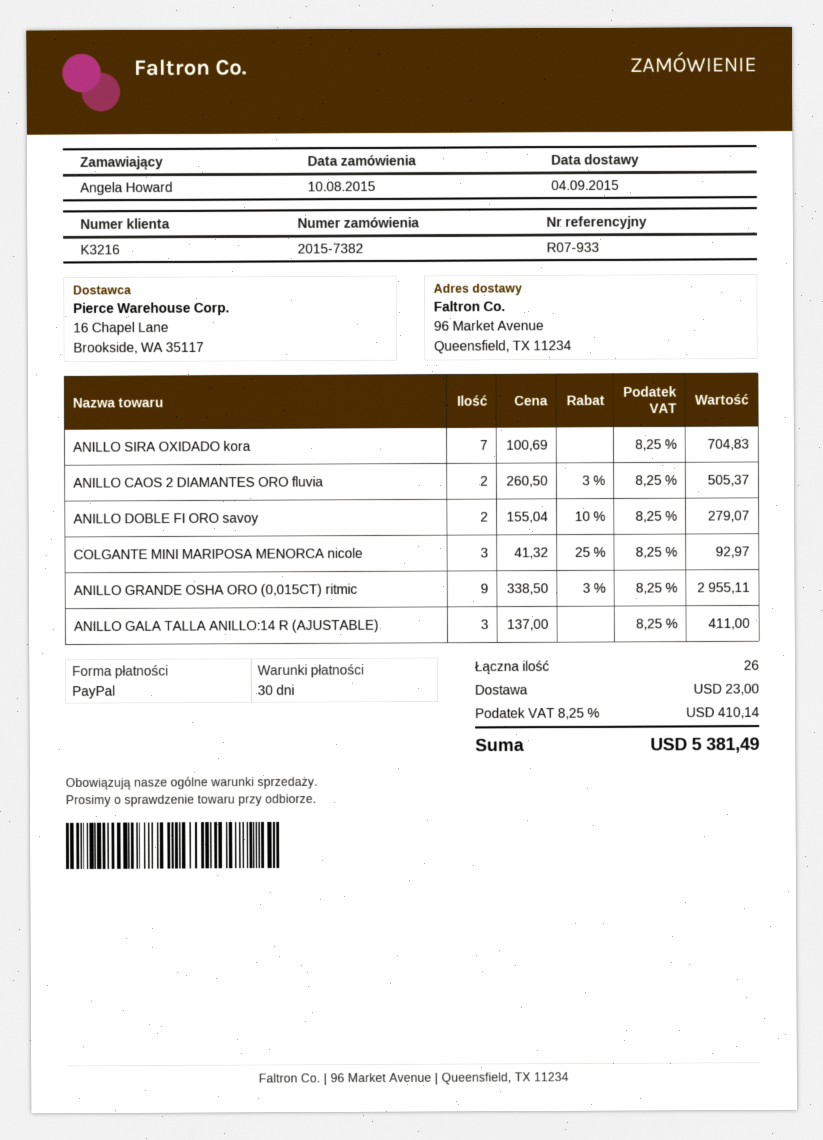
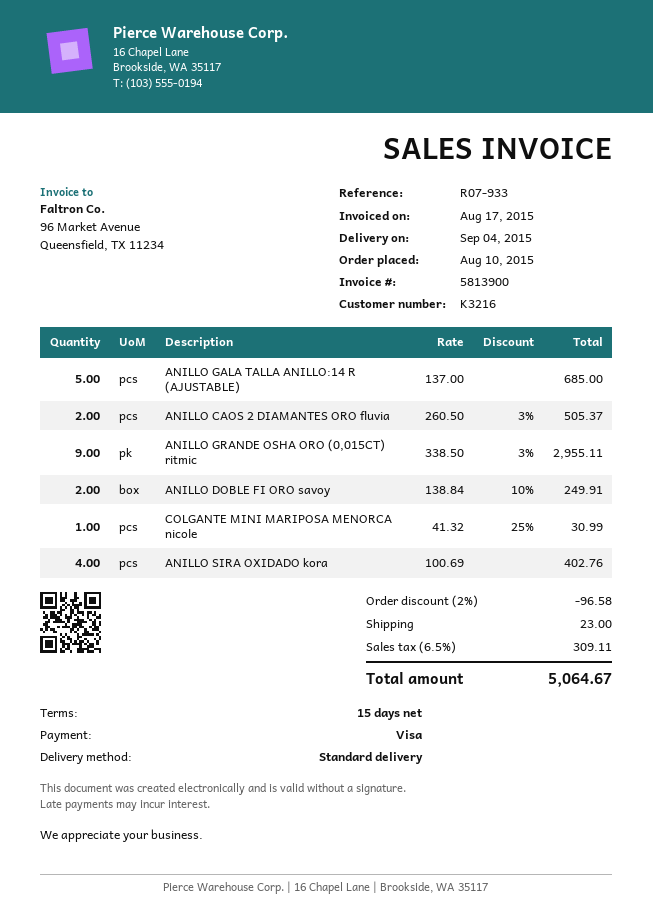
payment terms: 30 days -> 15 days
payment method: PayPal -> Visa
ANILLO SIRA OXIDADO kora: 7 x 100.69 = 704.83 -> 4 x 100.69 = 402.76
ANILLO DOBLE FI ORO savoy: 2 x 155.04 - 10% = 279.07 -> 2 x 138.84 - 10% = 249.91
COLGANTE MINI MARIPOSA MENORCA nicole: 3 x 41.32 - 25% = 92.97 -> 1 x 41.32 - 25% = 30.99
ANILLO GALA TALLA ANILLO:14 R (AJUSTABLE): 3 x 137.00 = 411.00 -> 5 x 137.00 = 685.00
discount: none -> 2% = 96.58
tax: 8.25% = 410.14 -> 6.5% = 309.11
total: 5381.49 -> 5064.67

